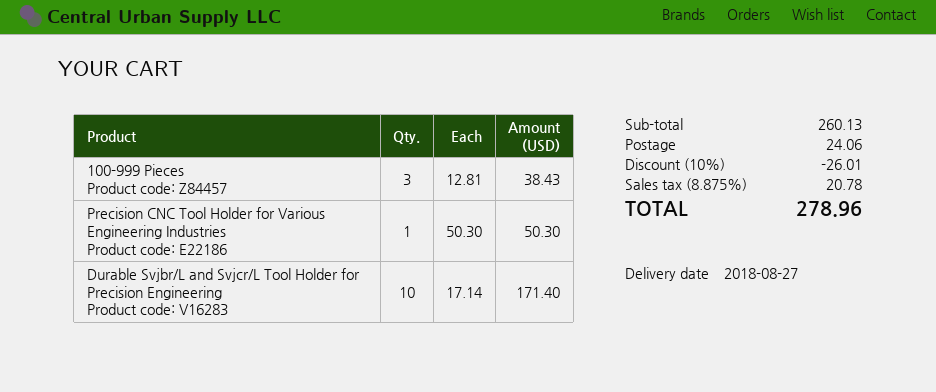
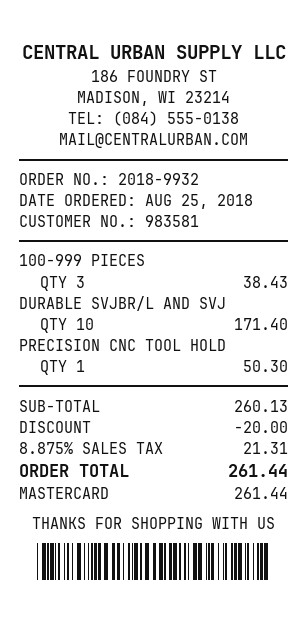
discount: 26.01 -> 20.00
shipping: 24.06 -> none
tax: 8.875% = 20.78 -> 8.875% = 21.31
total: 278.96 -> 261.44

